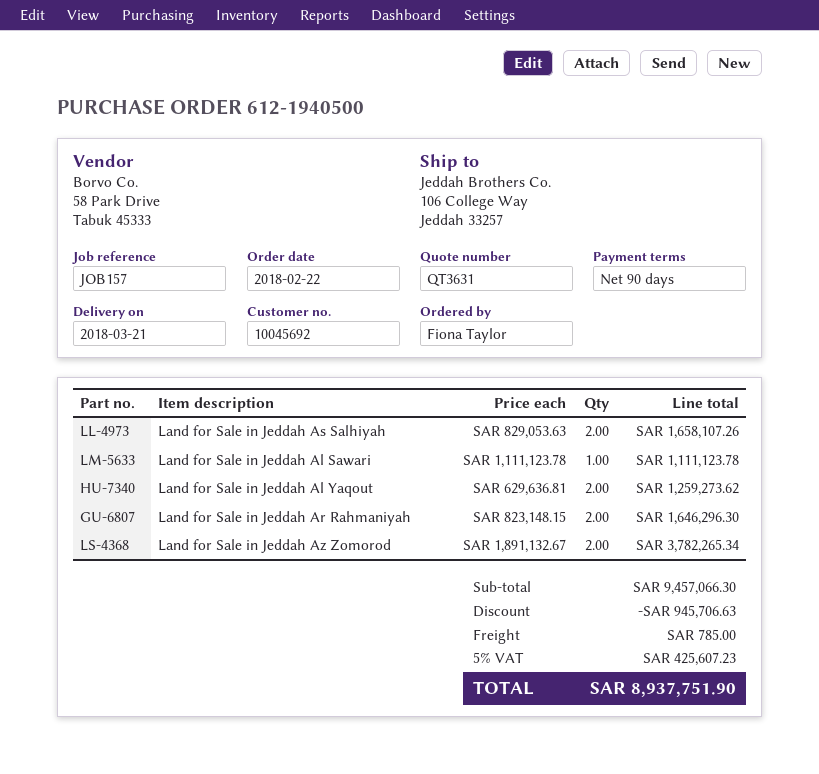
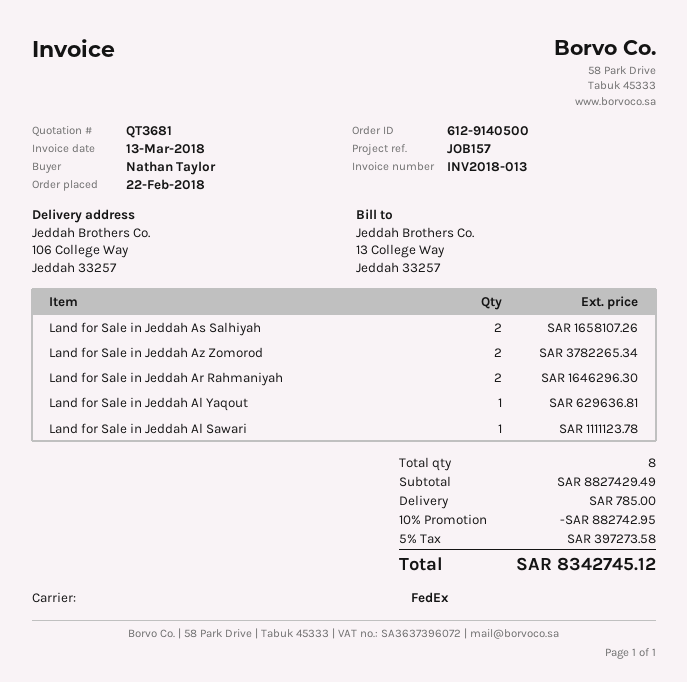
quote number: QT3631 -> QT3681
order number: 612-1940500 -> 612-9140500
ordered by: Fiona Taylor -> Nathan Taylor
Land for Sale in Jeddah Al Yaqout: 2 for 1259273.62 -> 1 for 629636.81
subtotal: 9457066.30 -> 8827429.49
discount: 945706.63 -> 882742.95
tax: 5% = 425607.23 -> 5% = 397273.58
total: 8937751.90 -> 8342745.12

